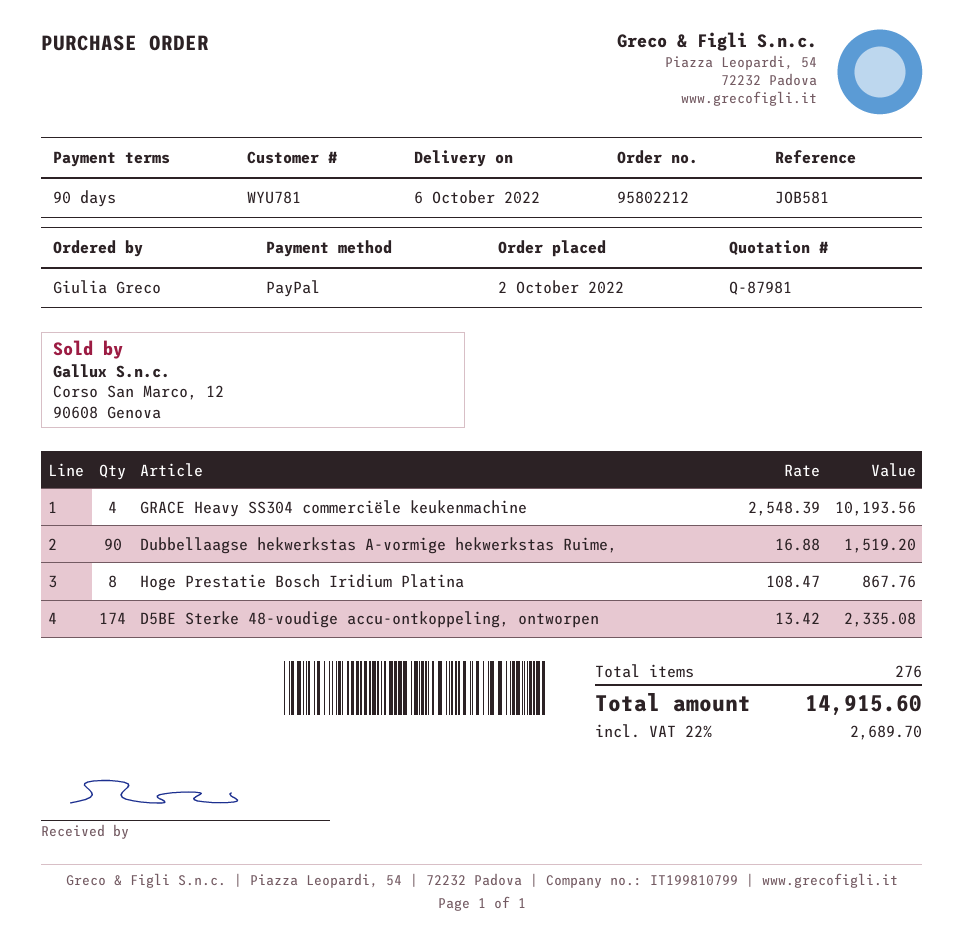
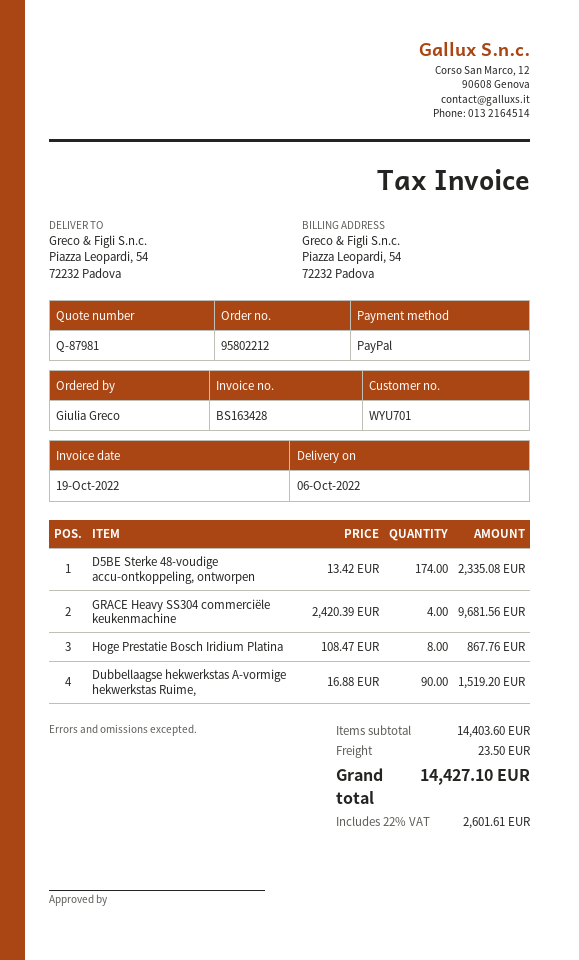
customer number: WYU781 -> WYU701
GRACE Heavy SS304 commerciële keukenmachine: 4 x 2548.39 = 10193.56 -> 4 x 2420.39 = 9681.56
shipping: none -> 23.50
tax: 22% = 2689.70 -> 22% = 2601.61
total: 14915.60 -> 14427.10

